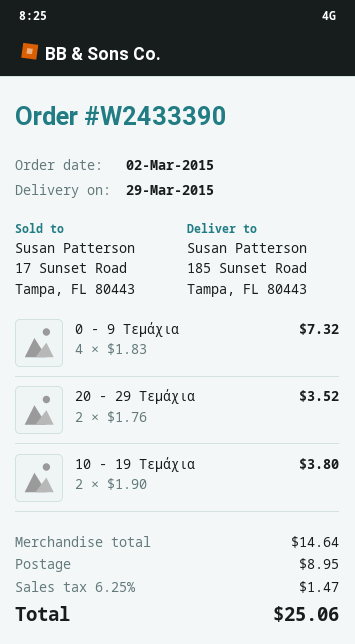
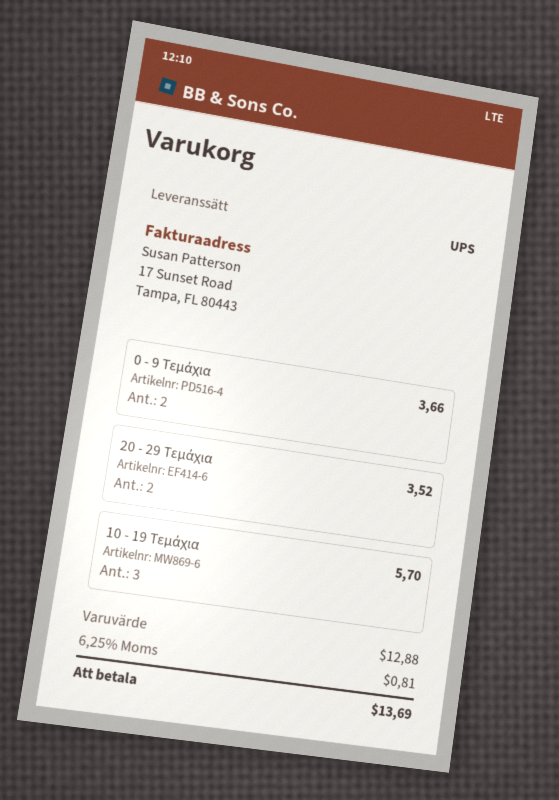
0 - 9 Τεμάχια: 4 for 7.32 -> 2 for 3.66
10 - 19 Τεμάχια: 2 for 3.80 -> 3 for 5.70
subtotal: 14.64 -> 12.88
shipping: 8.95 -> none
tax: 6.25% = 1.47 -> 6.25% = 0.81
total: 25.06 -> 13.69

